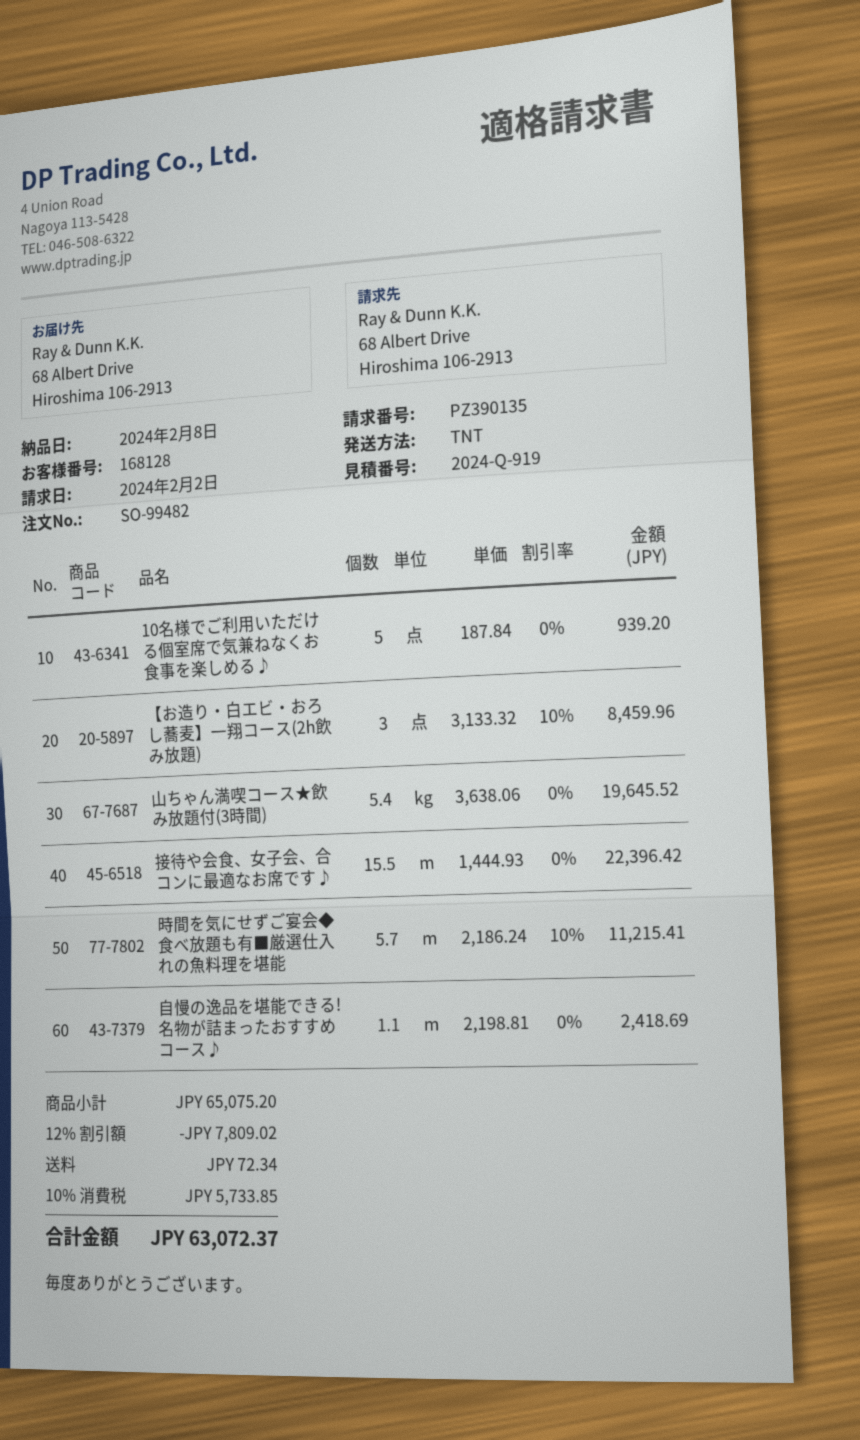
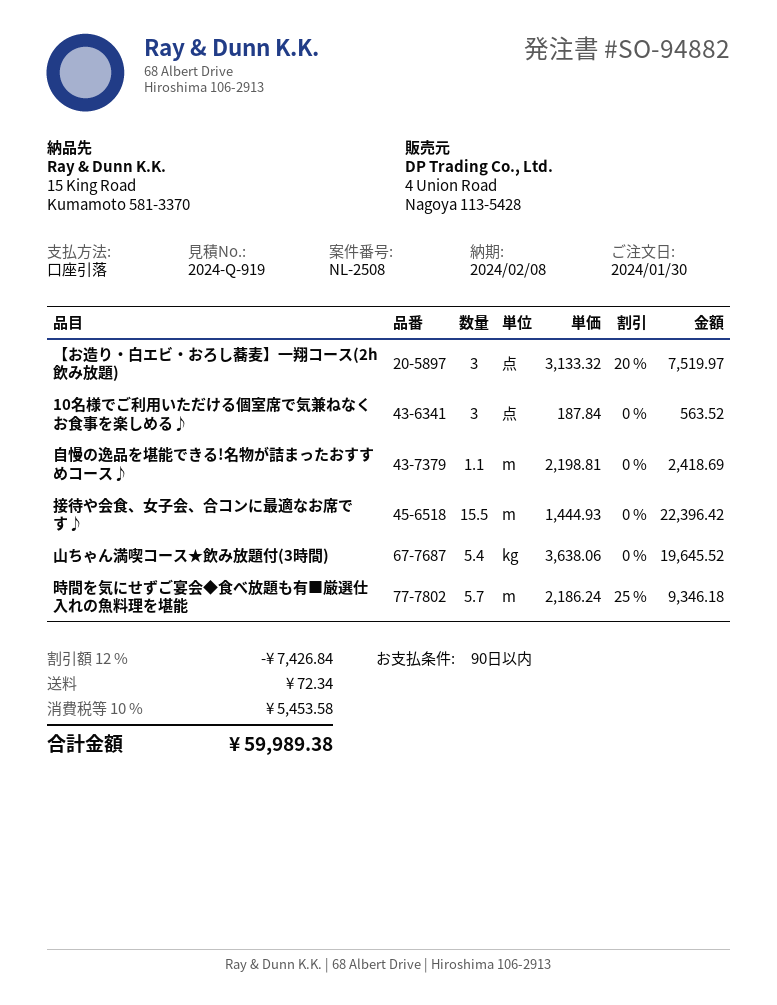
order number: SO-99482 -> SO-94882
ship to: 68 Albert Drive, Hiroshima 106-2913 -> 15 King Road, Kumamoto 581-3370
10名様でご利用いただける個室席で気兼ねなくお食事を楽しめる♪: 5 x 187.84 = 939.20 -> 3 x 187.84 = 563.52
【お造り・白エビ・おろし蕎麦】一翔コース(2h飲み放題): 3 x 3133.32 - 10% = 8459.96 -> 3 x 3133.32 - 20% = 7519.97
時間を気にせずご宴会◆食べ放題も有■厳選仕入れの魚料理を堪能: 5.7 x 2186.24 - 10% = 11215.41 -> 5.7 x 2186.24 - 25% = 9346.18
discount: 12% = 7809.02 -> 12% = 7426.84
tax: 10% = 5733.85 -> 10% = 5453.58
total: 63072.37 -> 59989.38

